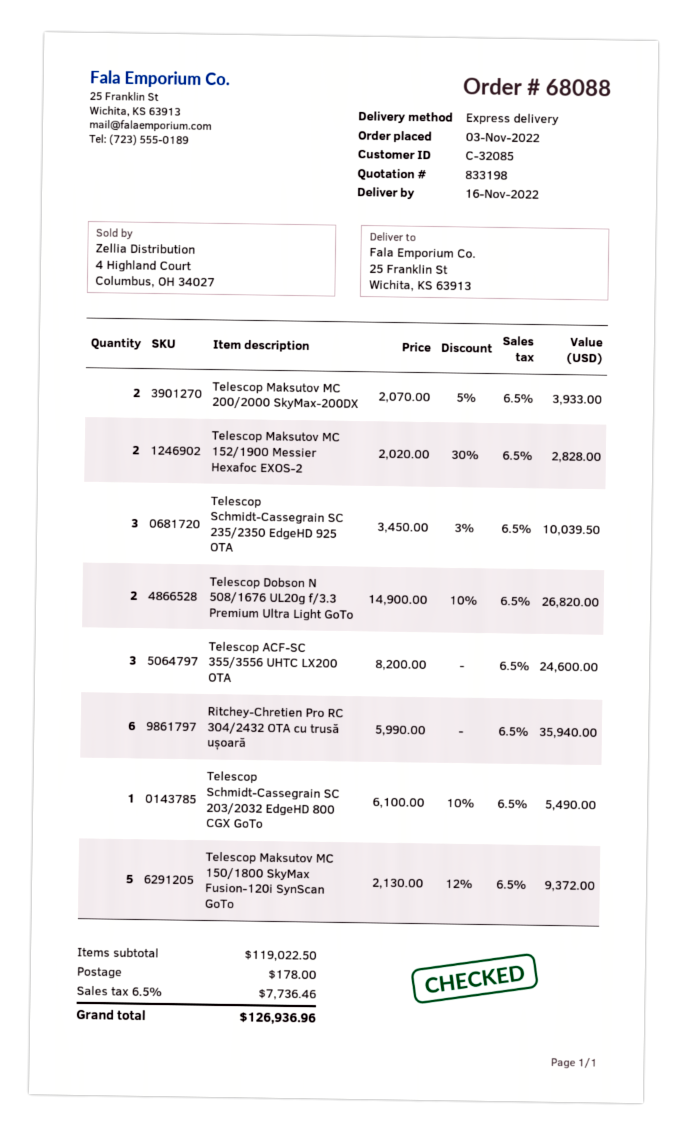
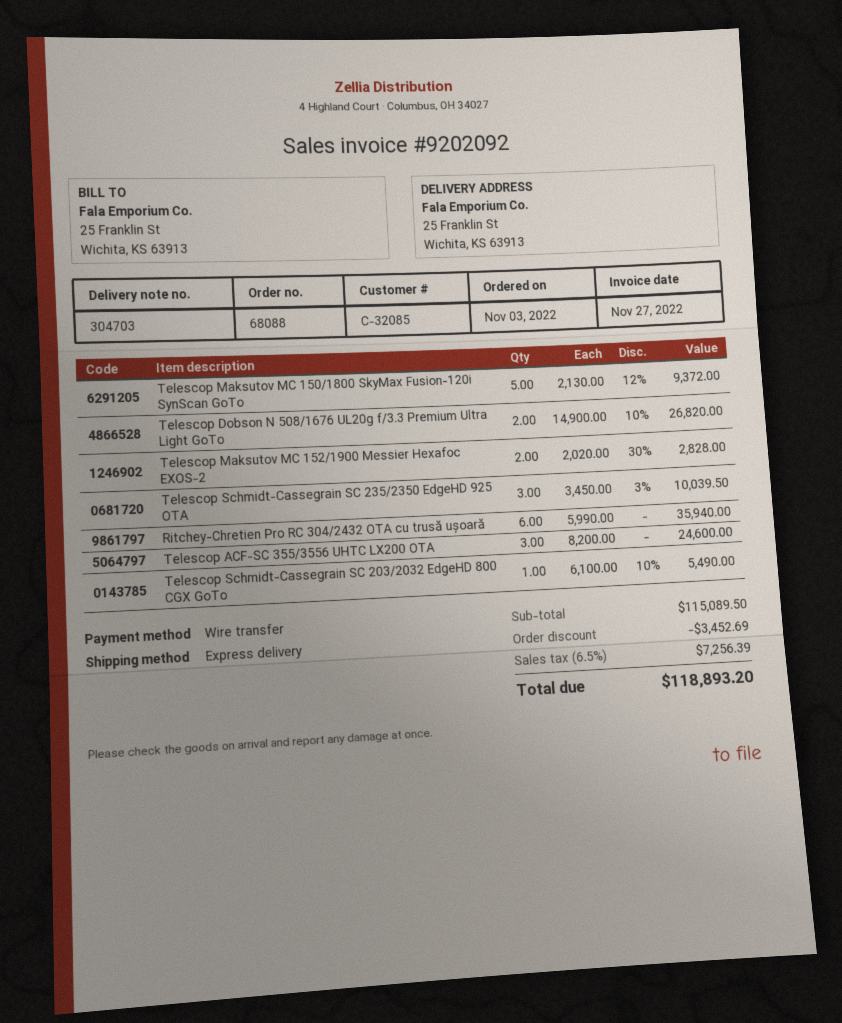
Telescop Maksutov MC 200/2000 SkyMax-200DX: 2 x 2070.00 - 5% = 3933.00 -> none
subtotal: 119022.50 -> 115089.50
discount: none -> 3452.69
shipping: 178.00 -> none
tax: 6.5% = 7736.46 -> 6.5% = 7256.39
total: 126936.96 -> 118893.20

